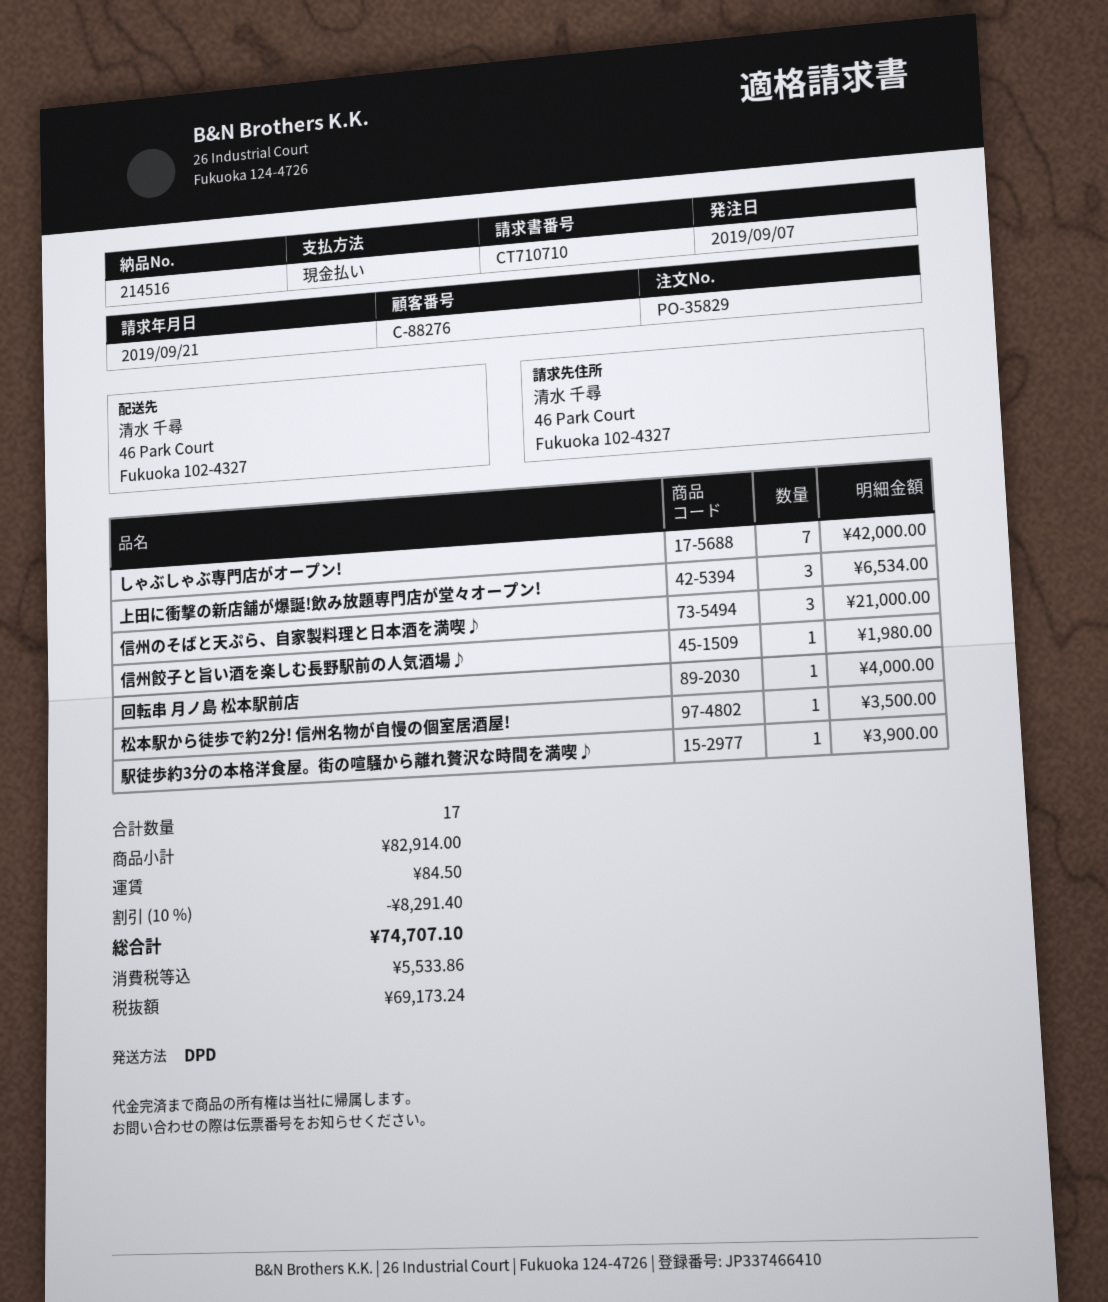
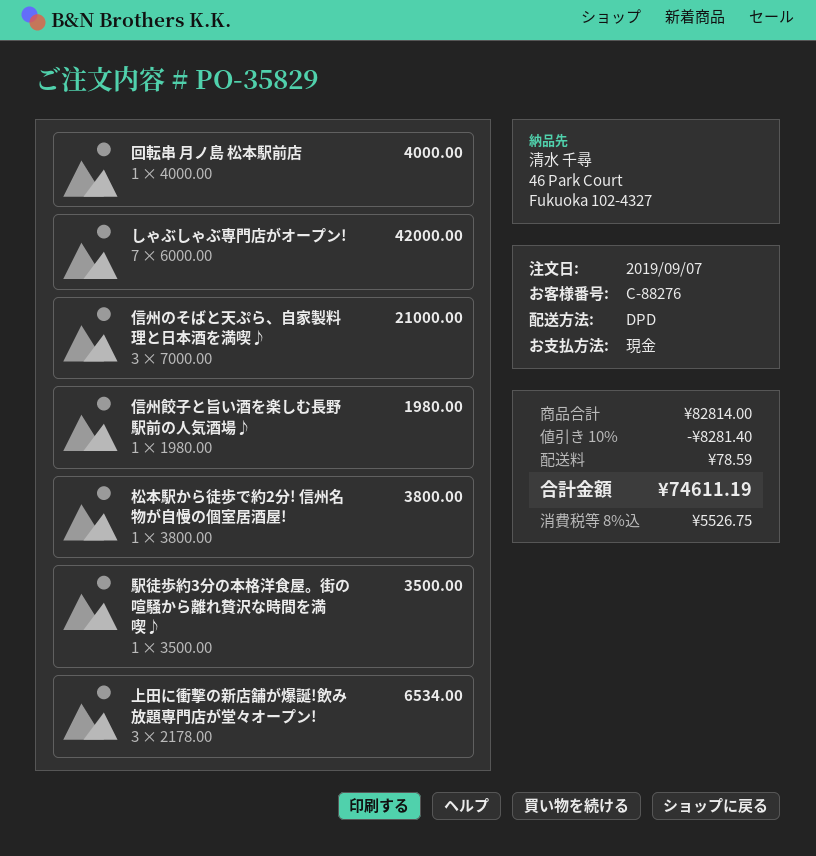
松本駅から徒歩で約2分! 信州名物が自慢の個室居酒屋!: 1 for 3500.00 -> 1 for 3800.00
駅徒歩約3分の本格洋食屋。街の喧騒から離れ贅沢な時間を満喫♪: 1 for 3900.00 -> 1 for 3500.00
subtotal: 82914.00 -> 82814.00
discount: 10% = 8291.40 -> 10% = 8281.40
shipping: 84.50 -> 78.59
tax: 5533.86 -> 5526.75
total: 74707.10 -> 74611.19

